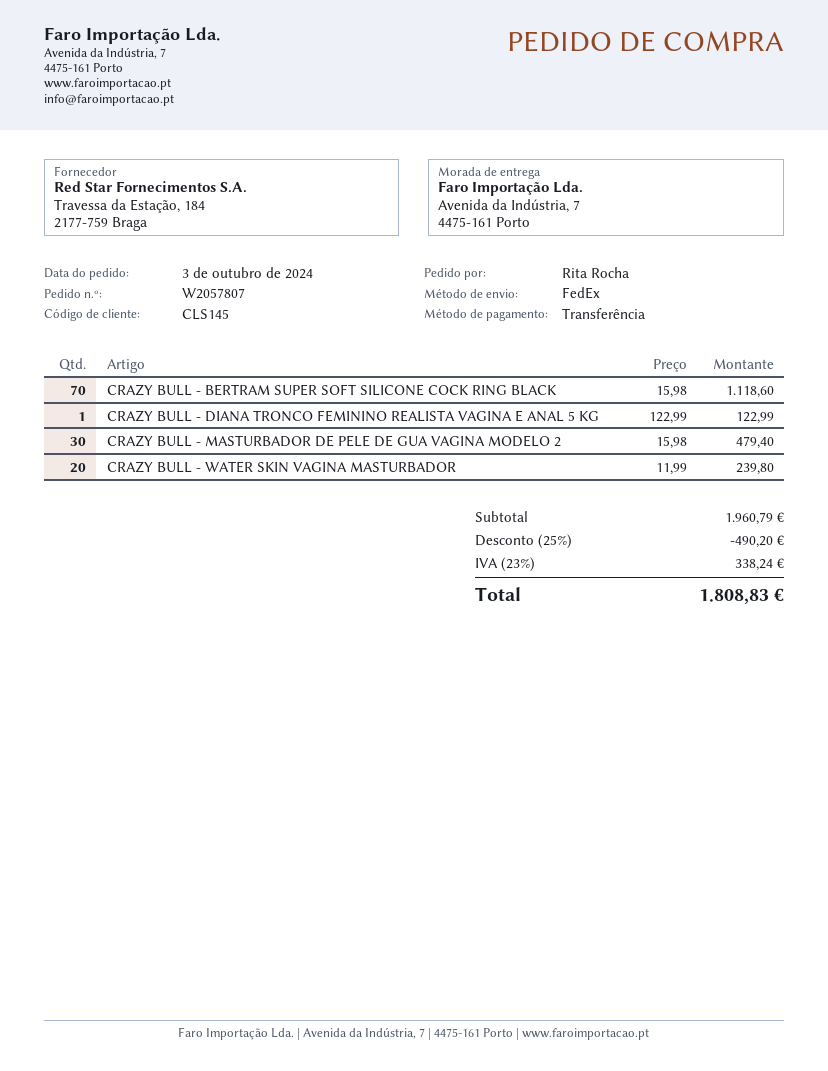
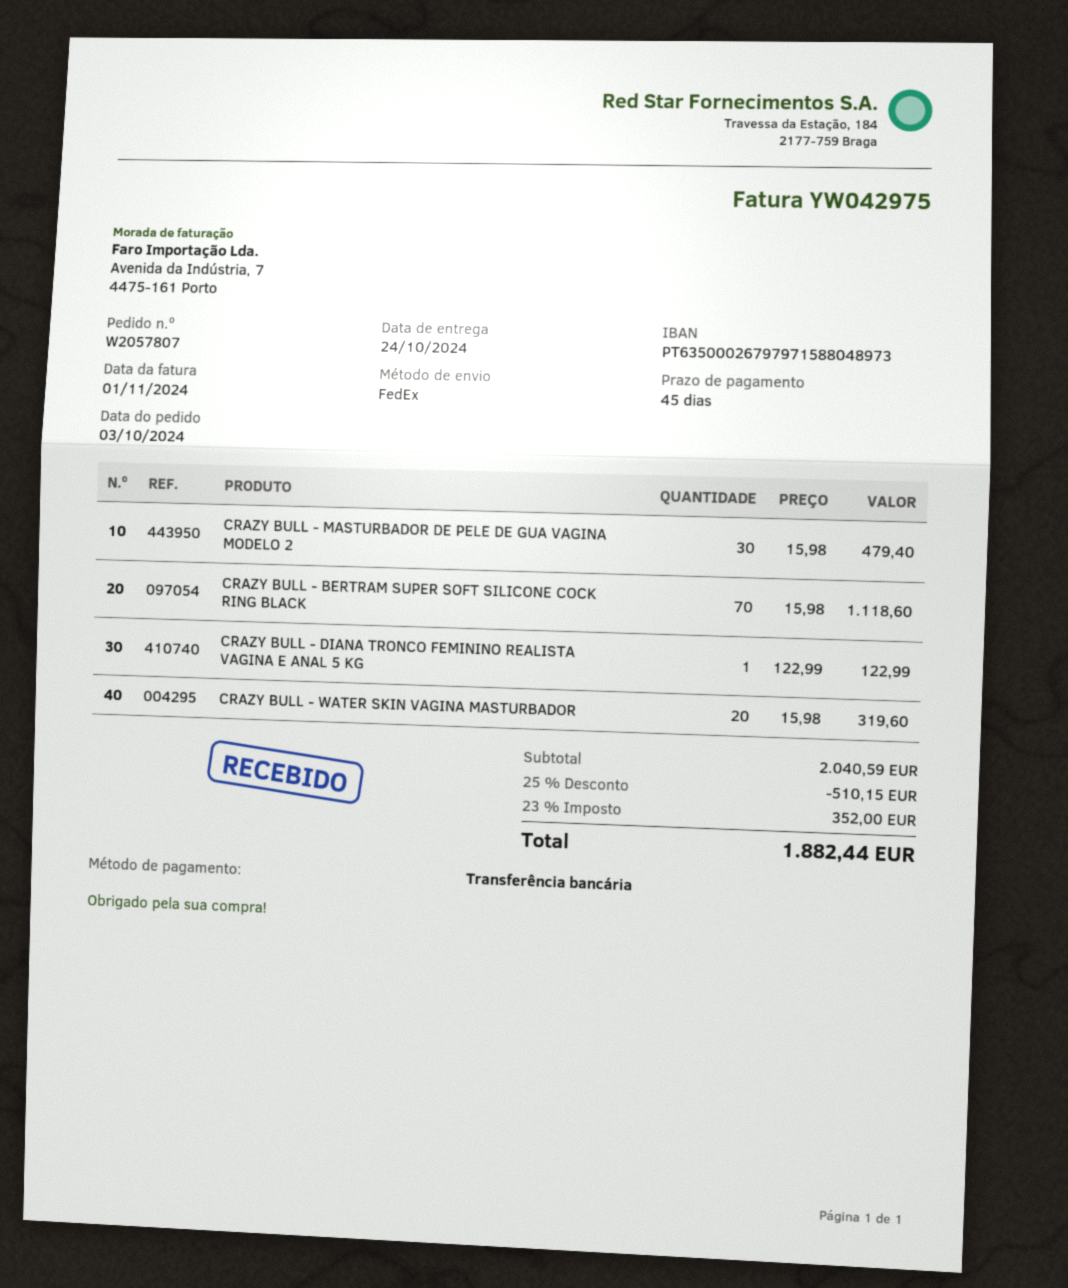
CRAZY BULL - WATER SKIN VAGINA MASTURBADOR: 20 x 11.99 = 239.80 -> 20 x 15.98 = 319.60
subtotal: 1960.79 -> 2040.59
discount: 25% = 490.20 -> 25% = 510.15
tax: 23% = 338.24 -> 23% = 352.00
total: 1808.83 -> 1882.44

